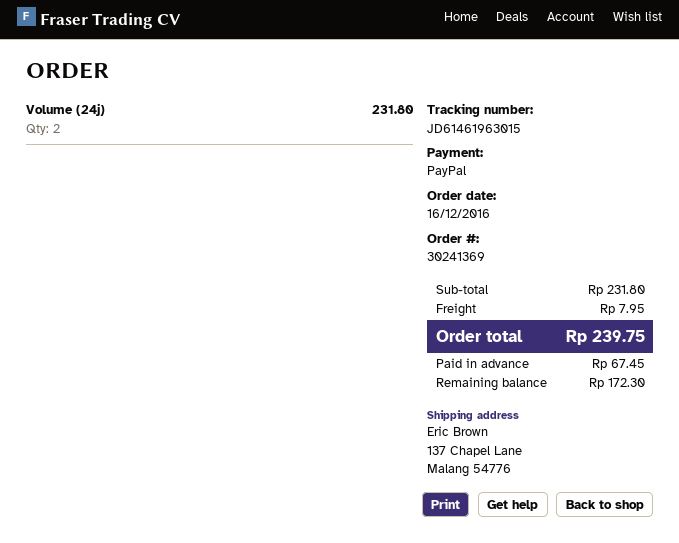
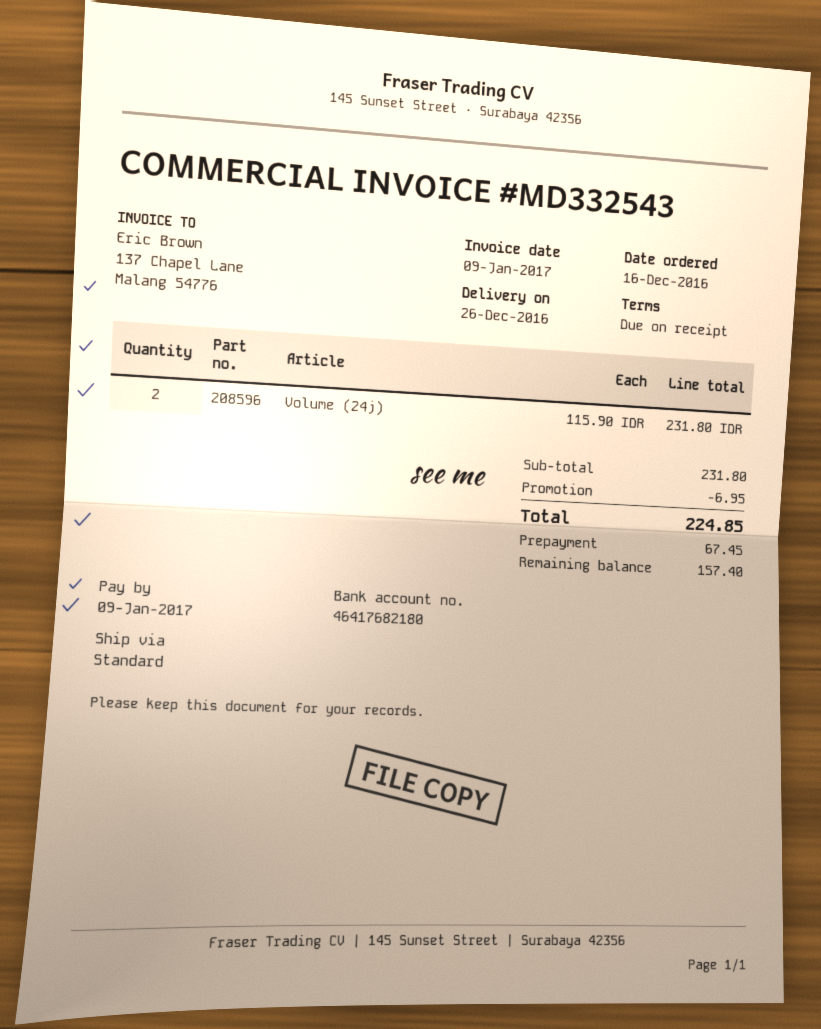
discount: none -> 6.95
shipping: 7.95 -> none
total: 239.75 -> 224.85
balance: 172.30 -> 157.40

